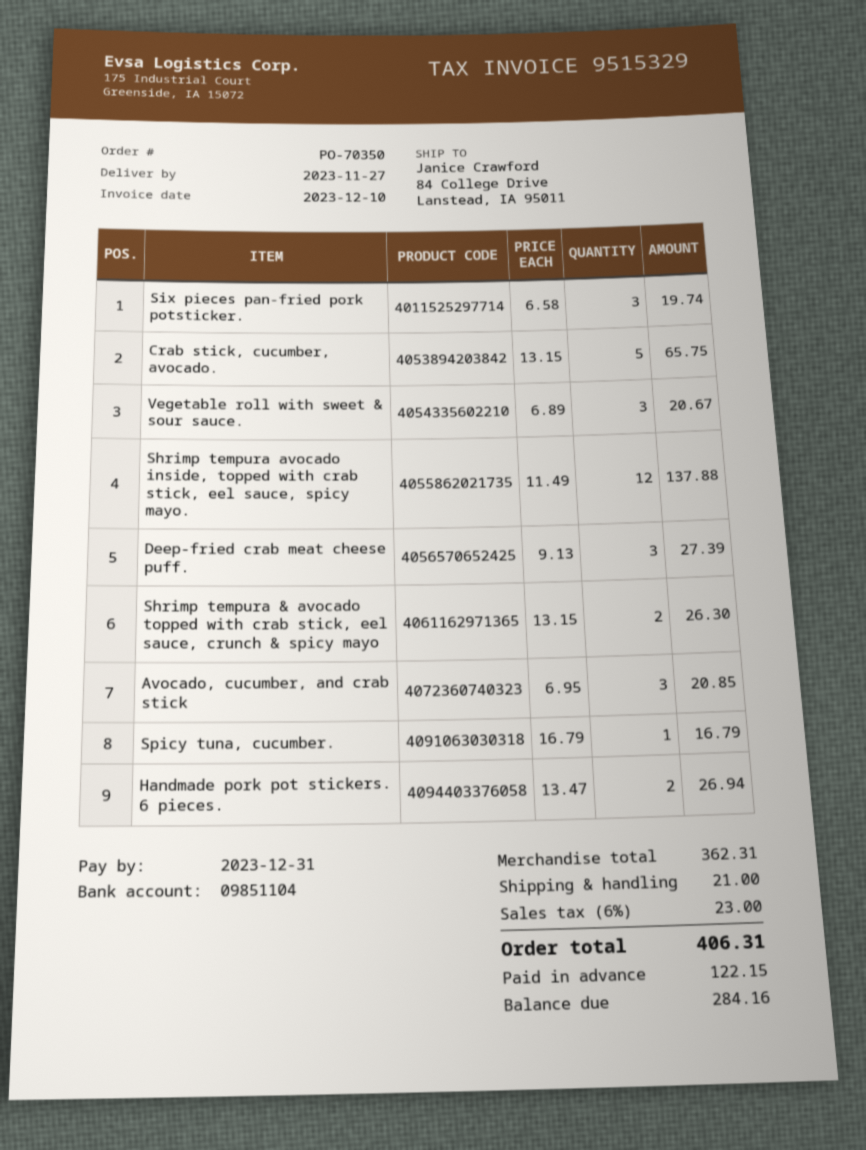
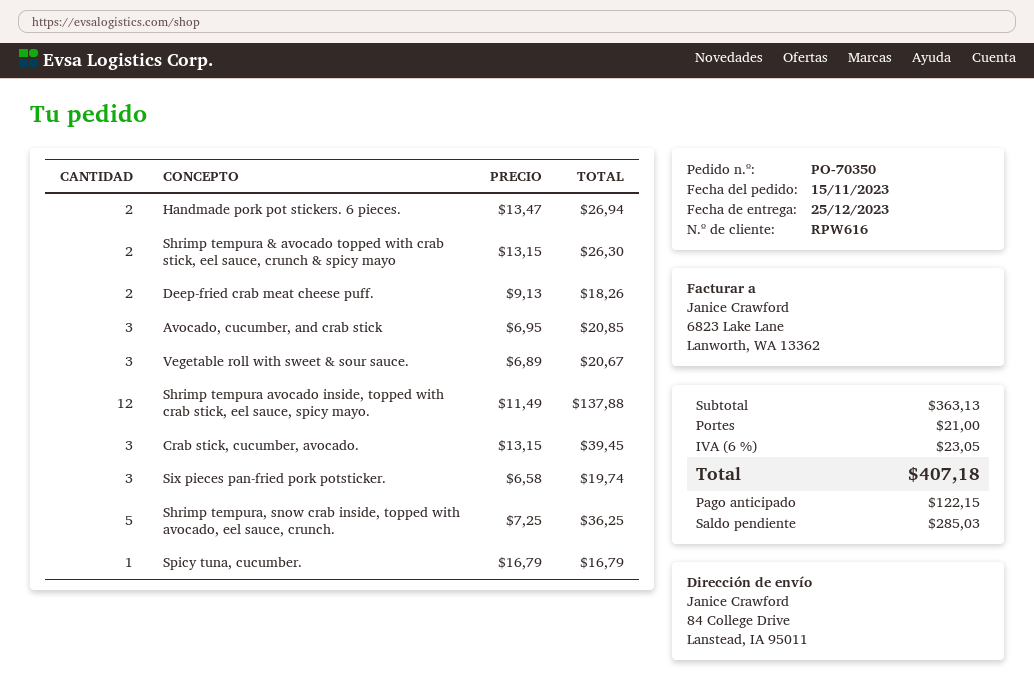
delivery date: 2023-11-27 -> 2023-12-25
Crab stick, cucumber, avocado.: 5 x 13.15 = 65.75 -> 3 x 13.15 = 39.45
Deep-fried crab meat cheese puff.: 3 x 9.13 = 27.39 -> 2 x 9.13 = 18.26
Shrimp tempura, snow crab inside, topped with avocado, eel sauce, crunch.: none -> 5 x 7.25 = 36.25
subtotal: 362.31 -> 363.13
tax: 6% = 23.00 -> 6% = 23.05
total: 406.31 -> 407.18
balance: 284.16 -> 285.03

